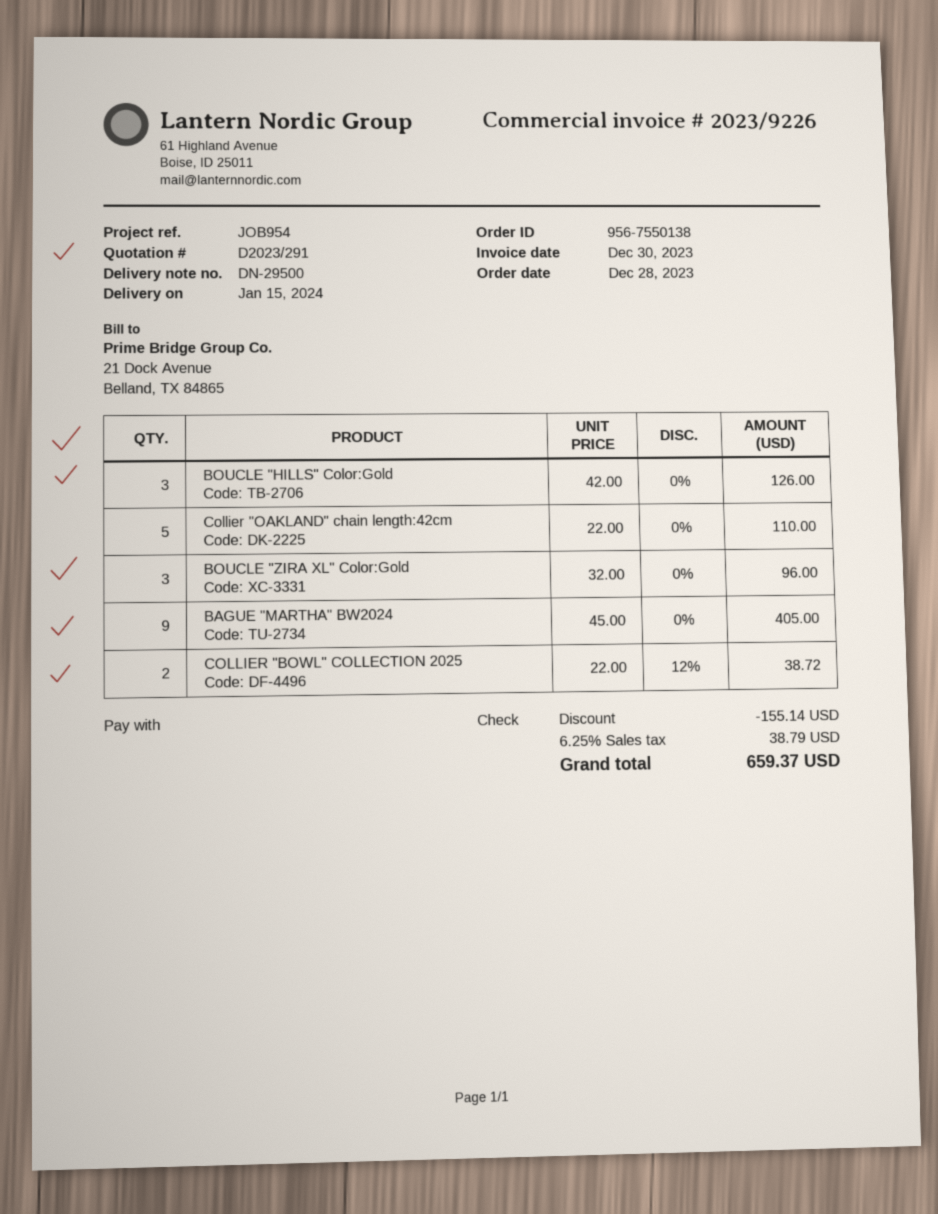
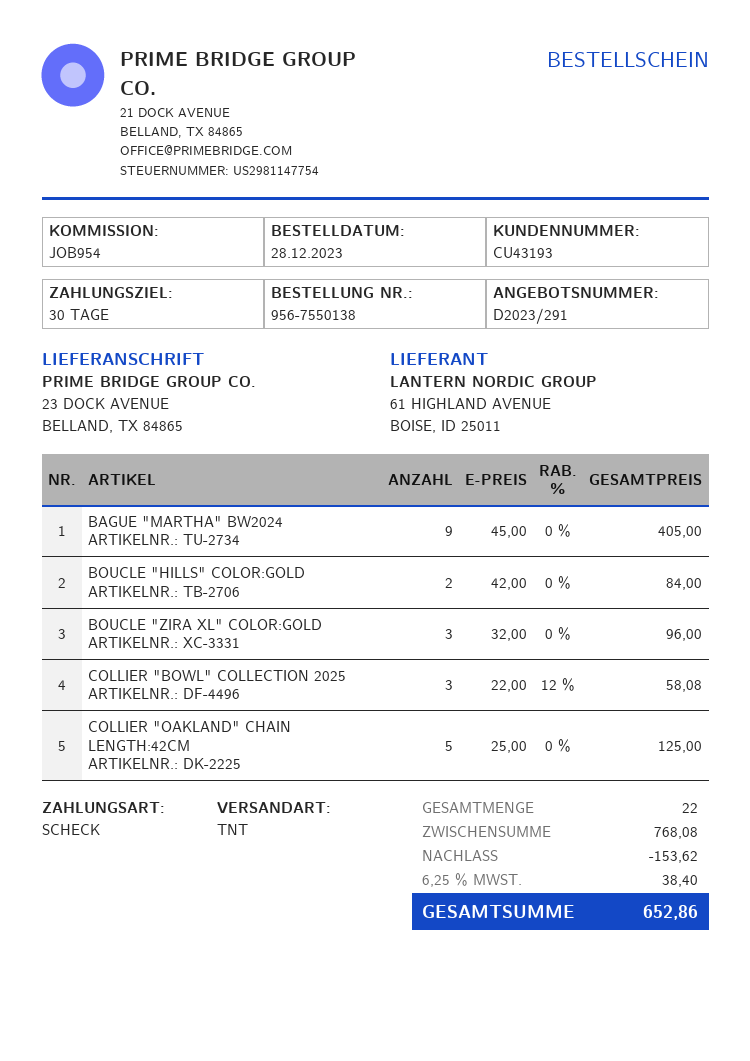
BOUCLE "HILLS" Color:Gold: 3 x 42.00 = 126.00 -> 2 x 42.00 = 84.00
Collier "OAKLAND" chain length:42cm: 5 x 22.00 = 110.00 -> 5 x 25.00 = 125.00
COLLIER "BOWL" COLLECTION 2025: 2 x 22.00 - 12% = 38.72 -> 3 x 22.00 - 12% = 58.08
discount: 155.14 -> 153.62
tax: 6.25% = 38.79 -> 6.25% = 38.40
total: 659.37 -> 652.86

